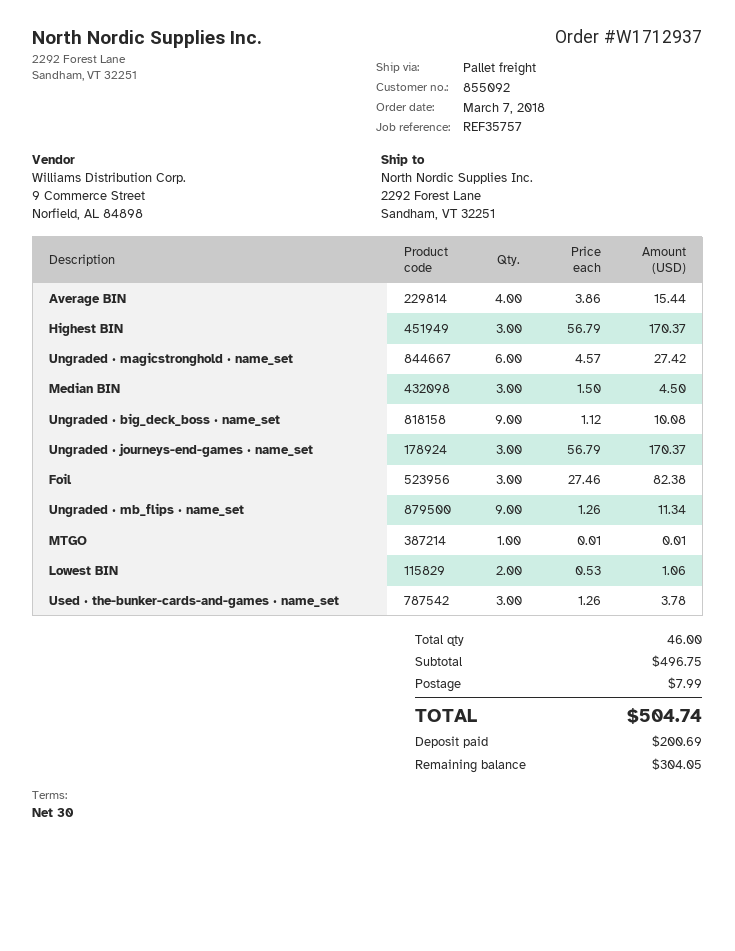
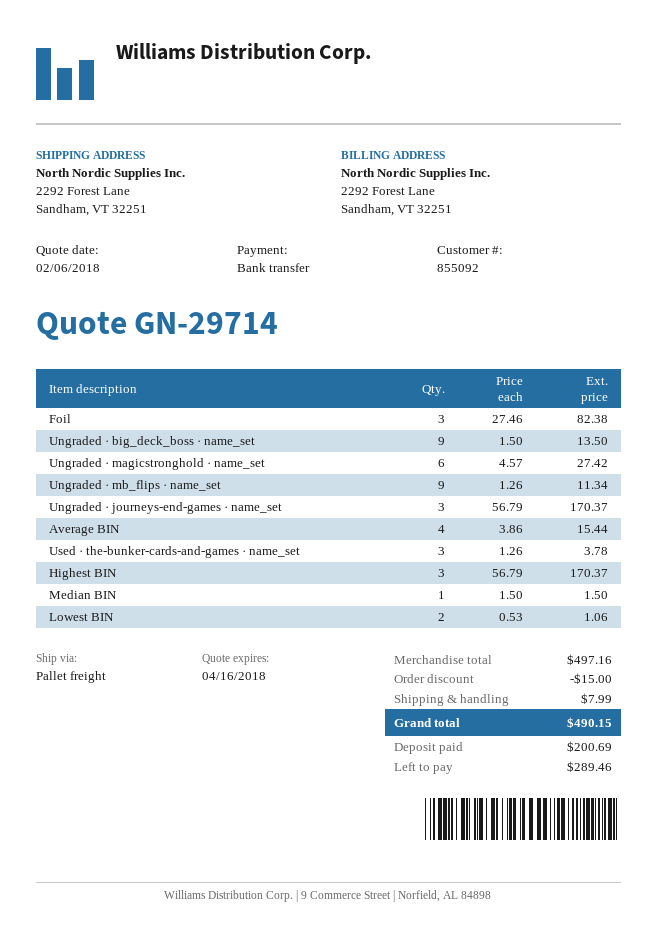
Median BIN: 3 x 1.50 = 4.50 -> 1 x 1.50 = 1.50
Ungraded · big_deck_boss · name_set: 9 x 1.12 = 10.08 -> 9 x 1.50 = 13.50
MTGO: 1 x 0.01 = 0.01 -> none
subtotal: 496.75 -> 497.16
discount: none -> 15.00
total: 504.74 -> 490.15
balance: 304.05 -> 289.46

